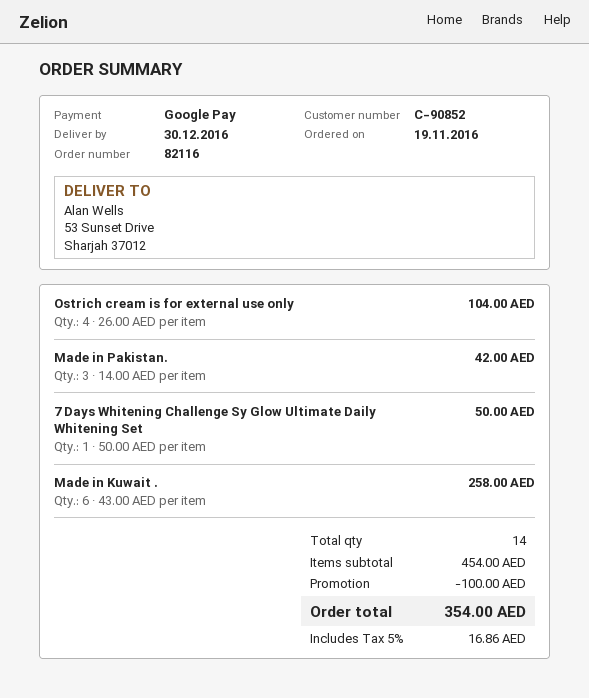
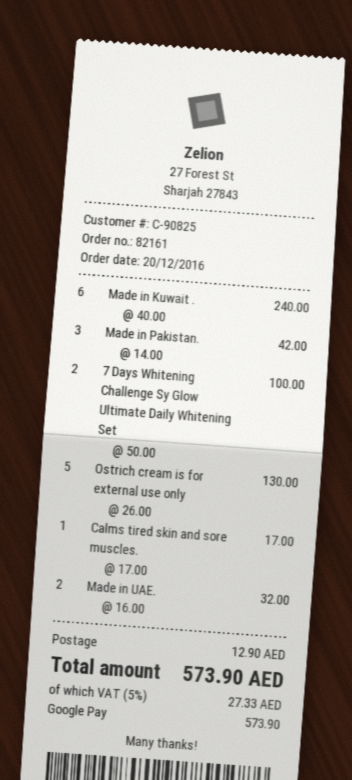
order number: 82116 -> 82161
order date: 2016-11-19 -> 2016-12-20
customer number: C-90852 -> C-90825
Ostrich cream is for external use only: 4 x 26.00 = 104.00 -> 5 x 26.00 = 130.00
7 Days Whitening Challenge Sy Glow Ultimate Daily Whitening Set: 1 x 50.00 = 50.00 -> 2 x 50.00 = 100.00
Made in Kuwait .: 6 x 43.00 = 258.00 -> 6 x 40.00 = 240.00
Calms tired skin and sore muscles.: none -> 1 x 17.00 = 17.00
Made in UAE.: none -> 2 x 16.00 = 32.00
discount: 100.00 -> none
shipping: none -> 12.90
tax: 5% = 16.86 -> 5% = 27.33
total: 354.00 -> 573.90

